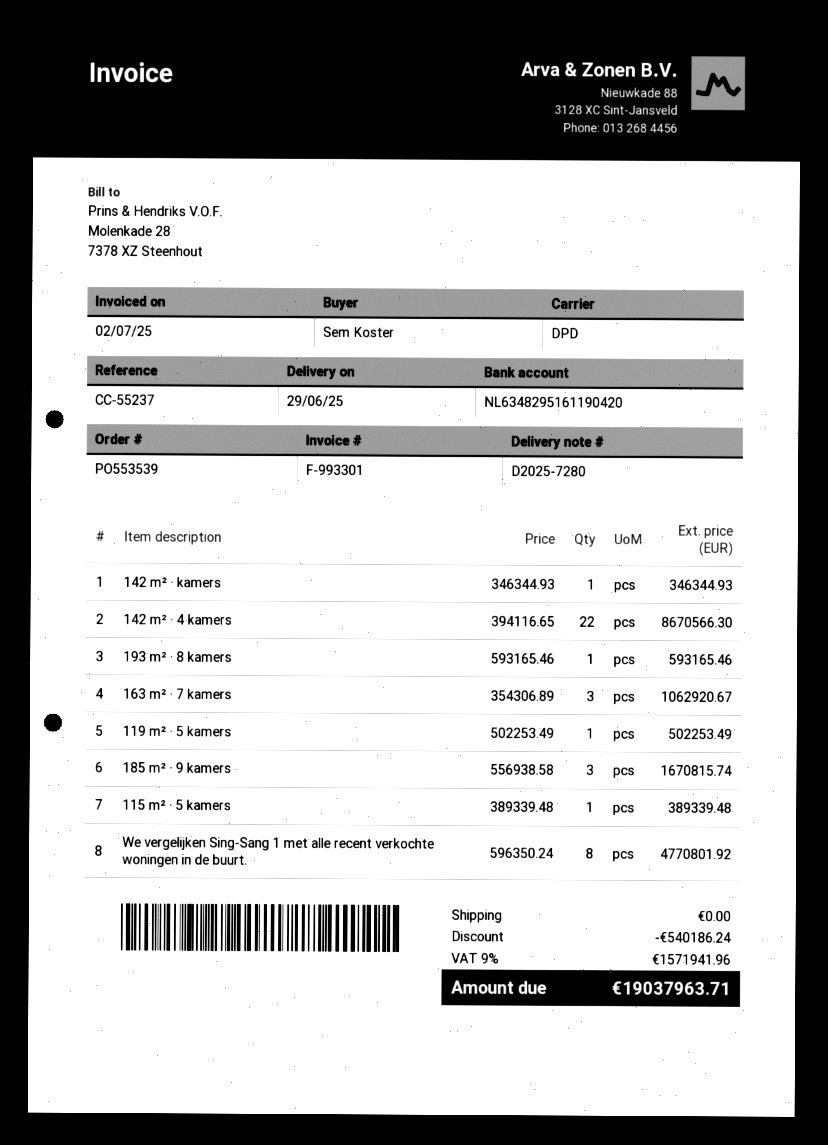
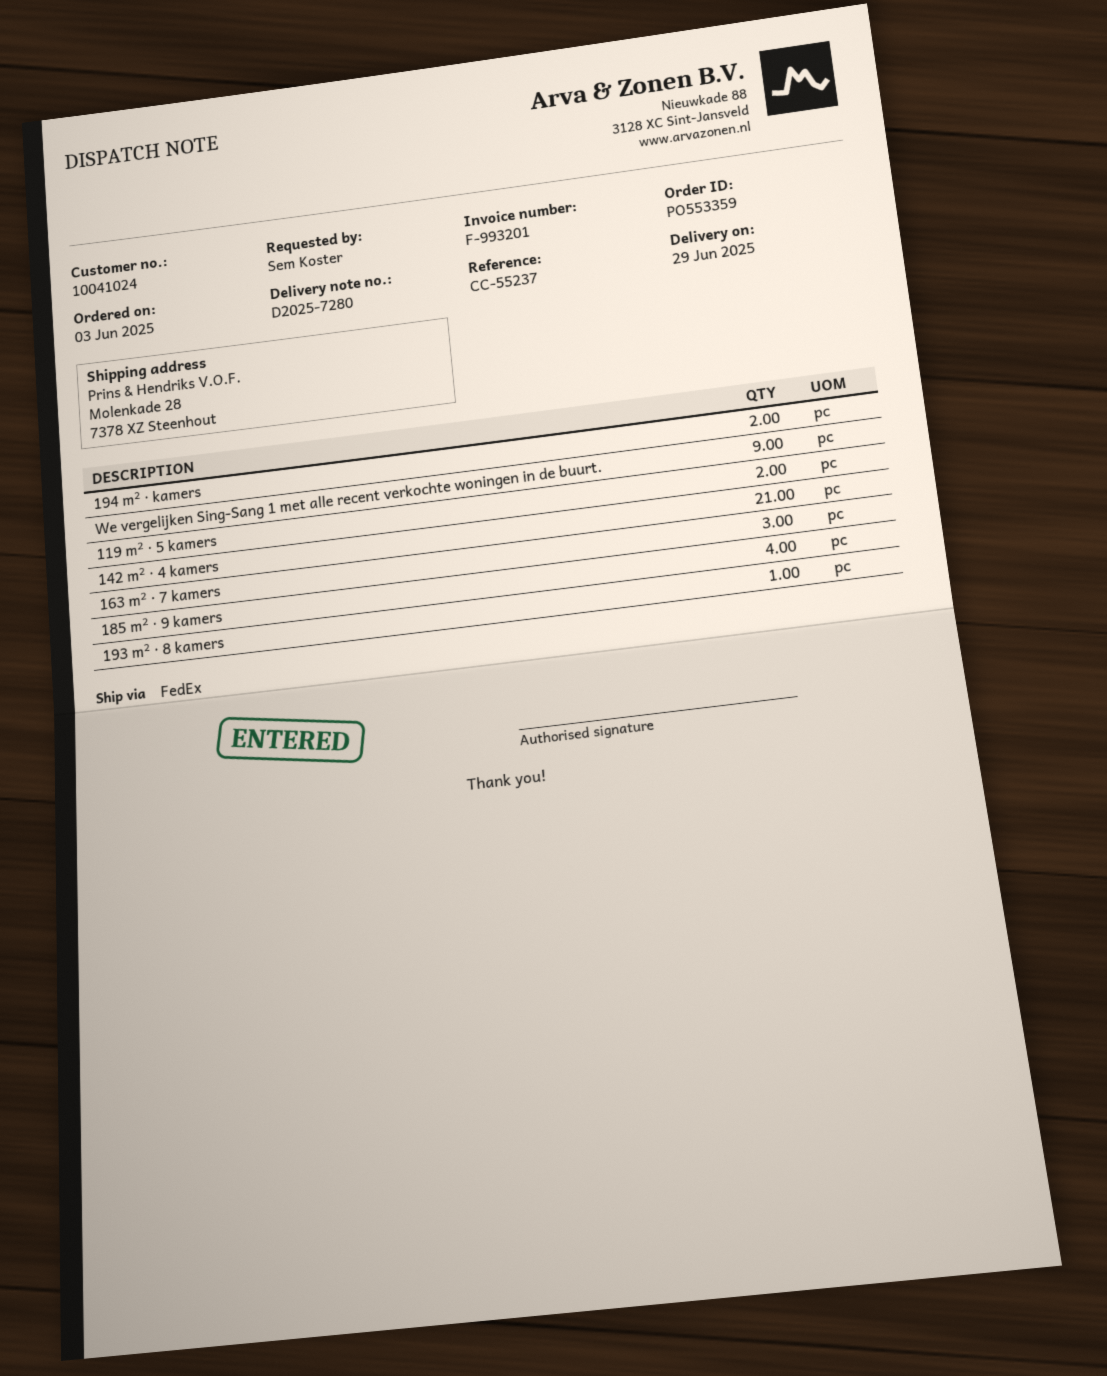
order number: PO553539 -> PO553359
invoice number: F-993301 -> F-993201
shipping method: DPD -> FedEx
142 m² · kamers: 1 -> none
142 m² · 4 kamers: 22 -> 21
119 m² · 5 kamers: 1 -> 2
185 m² · 9 kamers: 3 -> 4
115 m² · 5 kamers: 1 -> none
We vergelijken Sing-Sang 1 met alle recent verkochte woningen in de buurt.: 8 -> 9
194 m² · kamers: none -> 2

